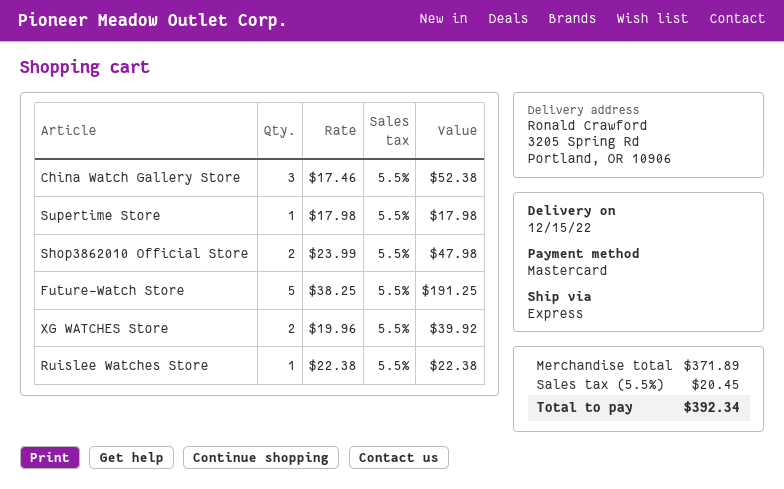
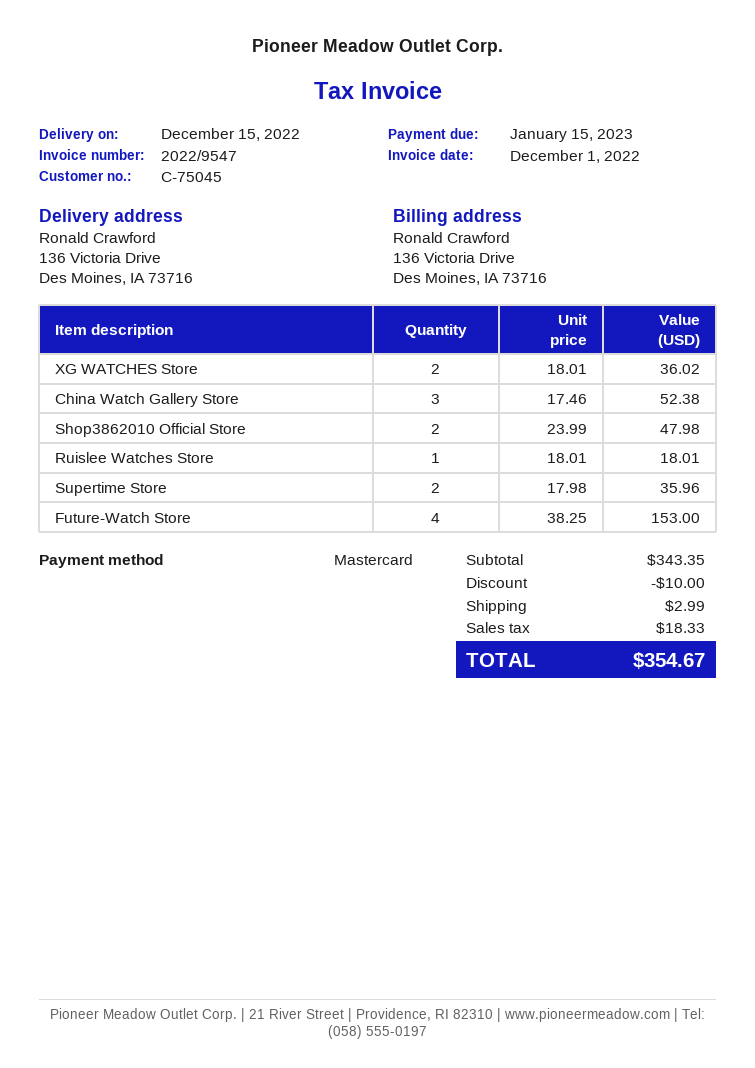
ship to: 3205 Spring Rd, Portland, OR 10906 -> 136 Victoria Drive, Des Moines, IA 73716
Supertime Store: 1 x 17.98 = 17.98 -> 2 x 17.98 = 35.96
Future-Watch Store: 5 x 38.25 = 191.25 -> 4 x 38.25 = 153.00
XG WATCHES Store: 2 x 19.96 = 39.92 -> 2 x 18.01 = 36.02
Ruislee Watches Store: 1 x 22.38 = 22.38 -> 1 x 18.01 = 18.01
subtotal: 371.89 -> 343.35
discount: none -> 10.00
shipping: none -> 2.99
tax: 20.45 -> 18.33
total: 392.34 -> 354.67

